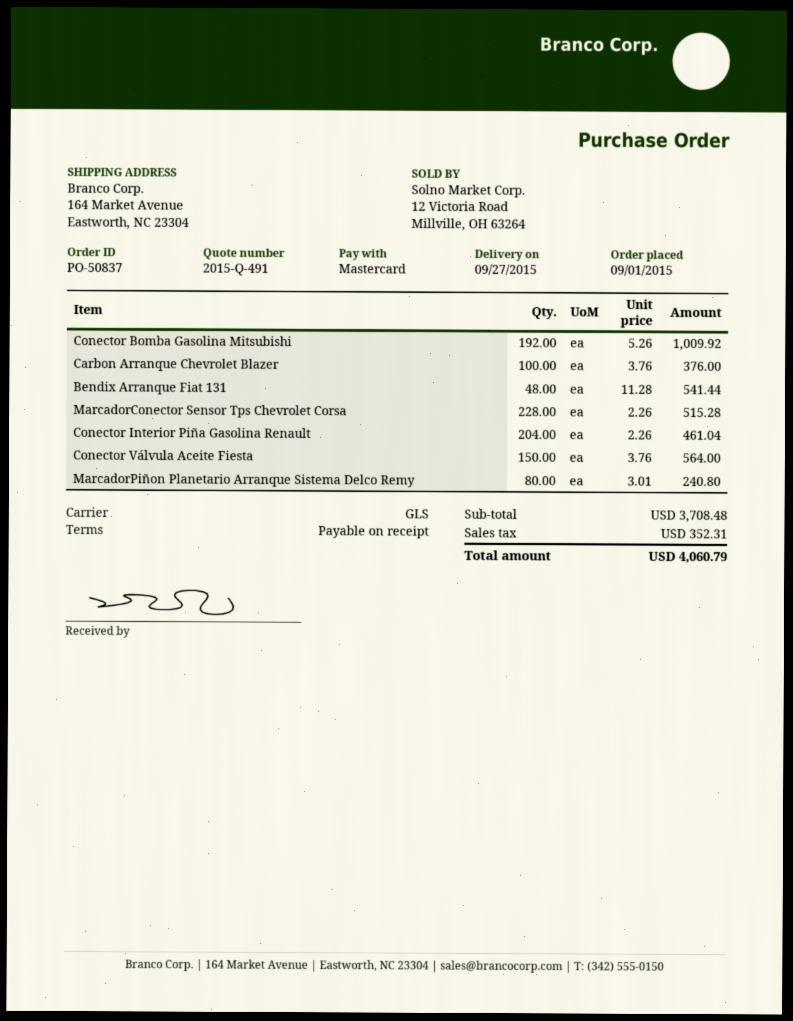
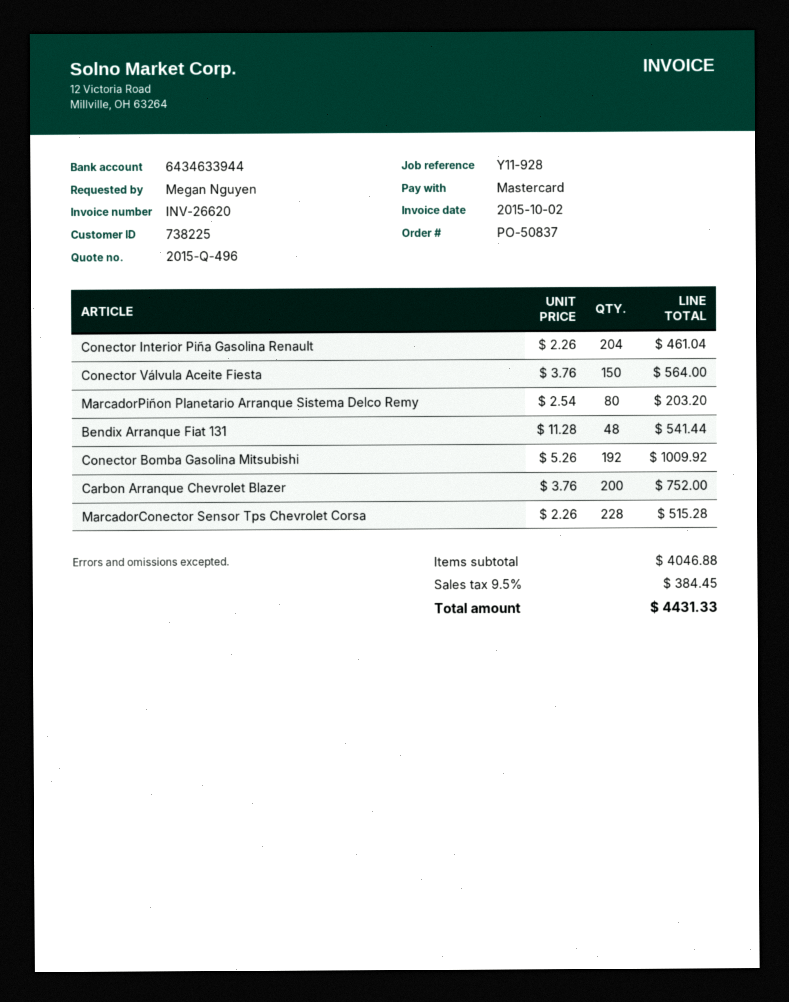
quote number: 2015-Q-491 -> 2015-Q-496
Carbon Arranque Chevrolet Blazer: 100 x 3.76 = 376.00 -> 200 x 3.76 = 752.00
MarcadorPiñon Planetario Arranque Sistema Delco Remy: 80 x 3.01 = 240.80 -> 80 x 2.54 = 203.20
subtotal: 3708.48 -> 4046.88
tax: 352.31 -> 384.45
total: 4060.79 -> 4431.33

